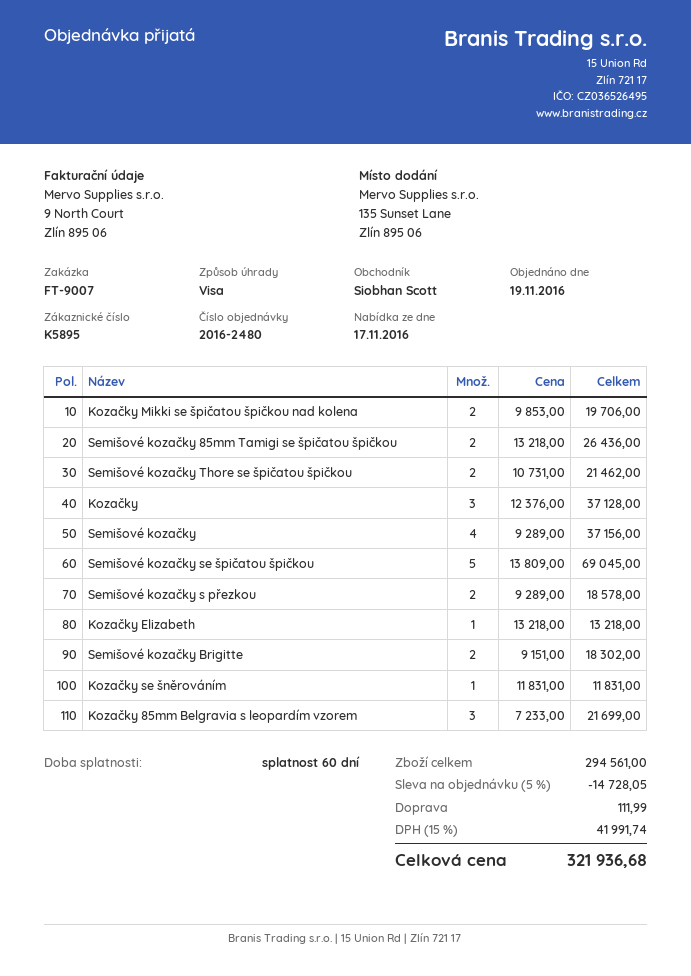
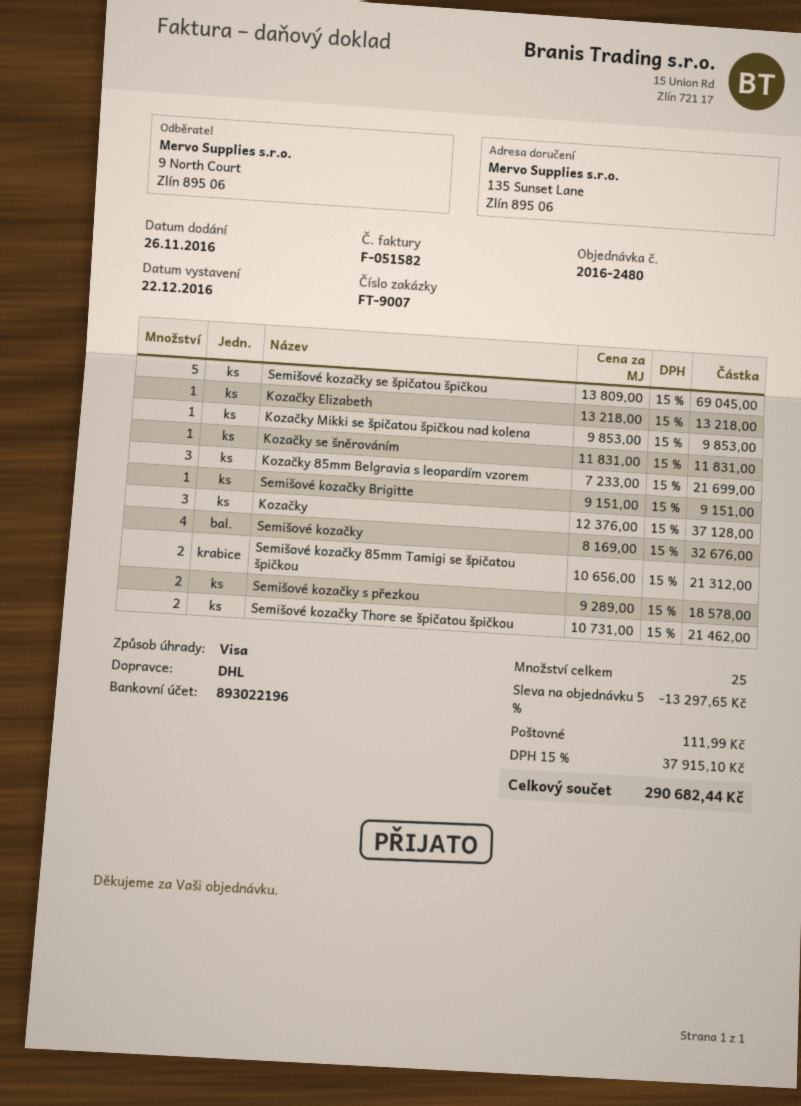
Kozačky Mikki se špičatou špičkou nad kolena: 2 x 9853.00 = 19706.00 -> 1 x 9853.00 = 9853.00
Semišové kozačky 85mm Tamigi se špičatou špičkou: 2 x 13218.00 = 26436.00 -> 2 x 10656.00 = 21312.00
Semišové kozačky: 4 x 9289.00 = 37156.00 -> 4 x 8169.00 = 32676.00
Semišové kozačky Brigitte: 2 x 9151.00 = 18302.00 -> 1 x 9151.00 = 9151.00
discount: 5% = 14728.05 -> 5% = 13297.65
tax: 15% = 41991.74 -> 15% = 37915.10
total: 321936.68 -> 290682.44

